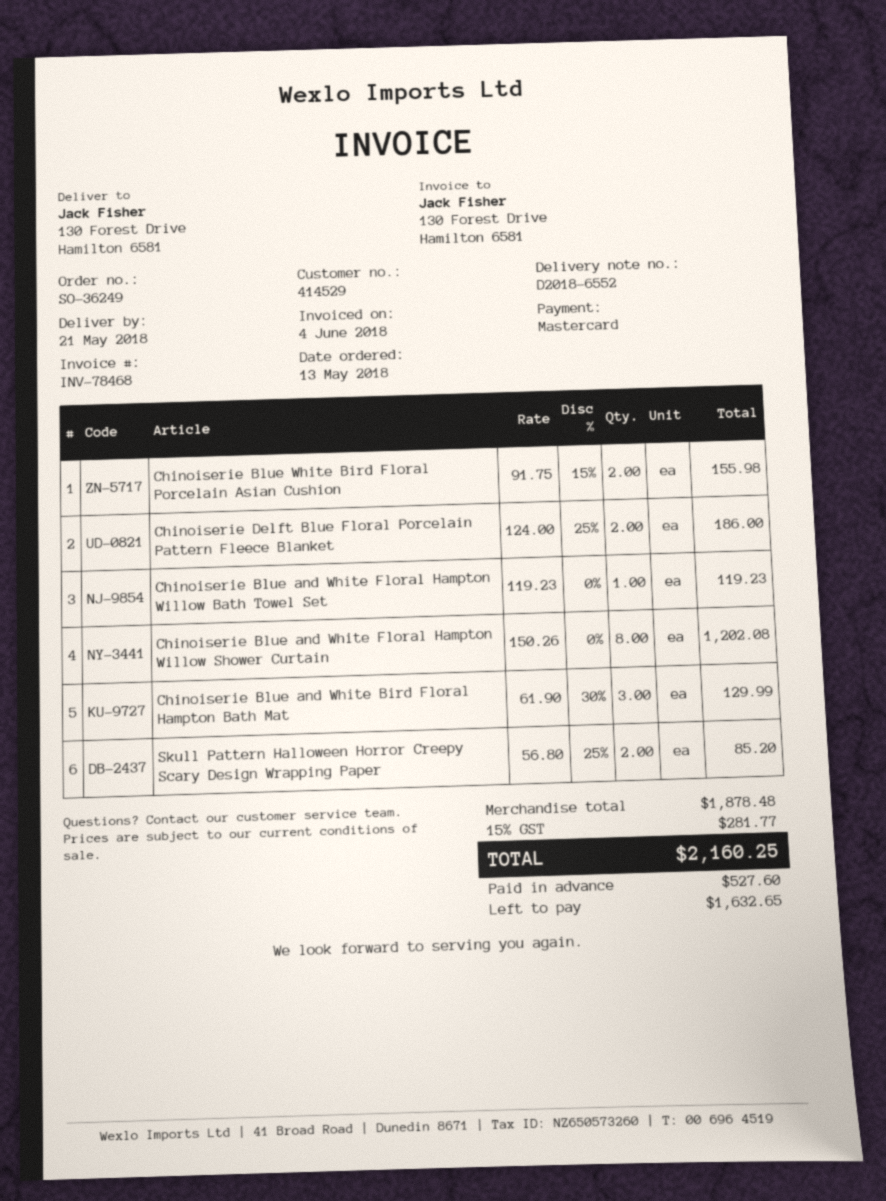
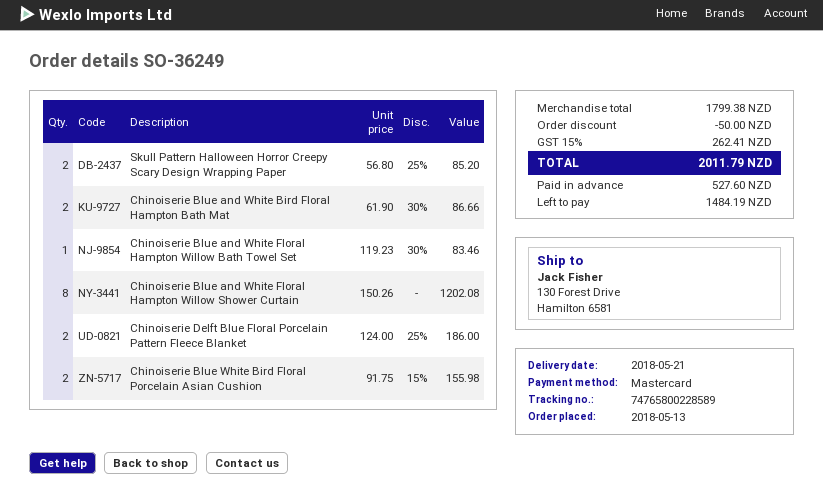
Chinoiserie Blue and White Floral Hampton Willow Bath Towel Set: 1 x 119.23 = 119.23 -> 1 x 119.23 - 30% = 83.46
Chinoiserie Blue and White Bird Floral Hampton Bath Mat: 3 x 61.90 - 30% = 129.99 -> 2 x 61.90 - 30% = 86.66
subtotal: 1878.48 -> 1799.38
discount: none -> 50.00
tax: 15% = 281.77 -> 15% = 262.41
total: 2160.25 -> 2011.79
balance: 1632.65 -> 1484.19

